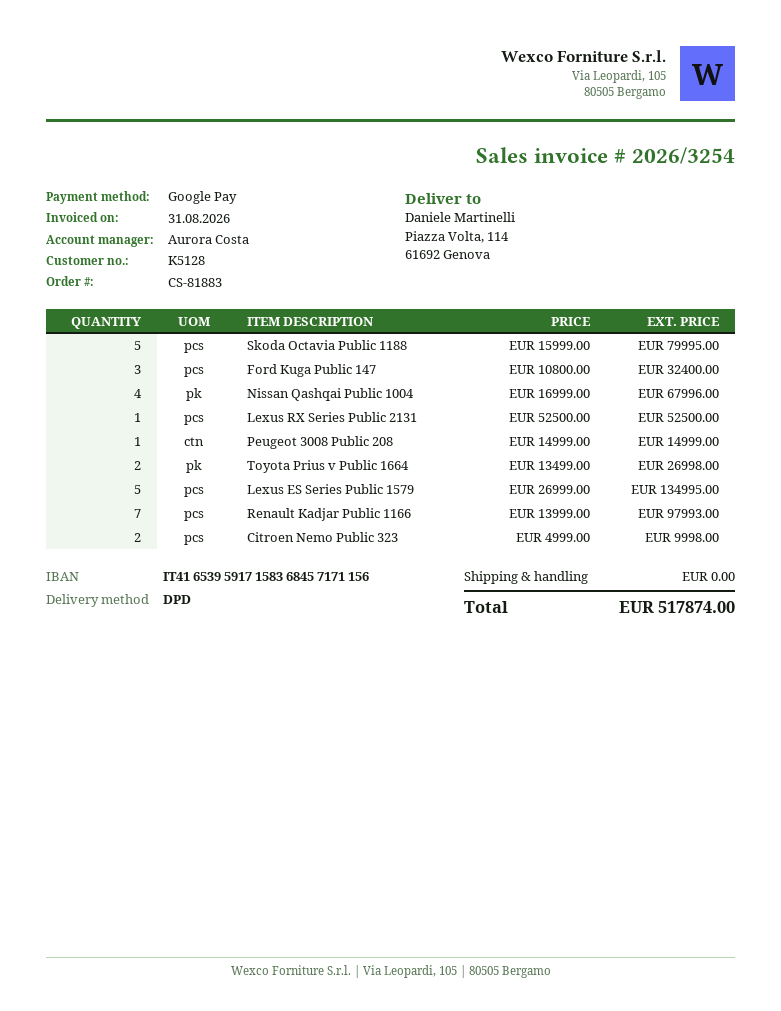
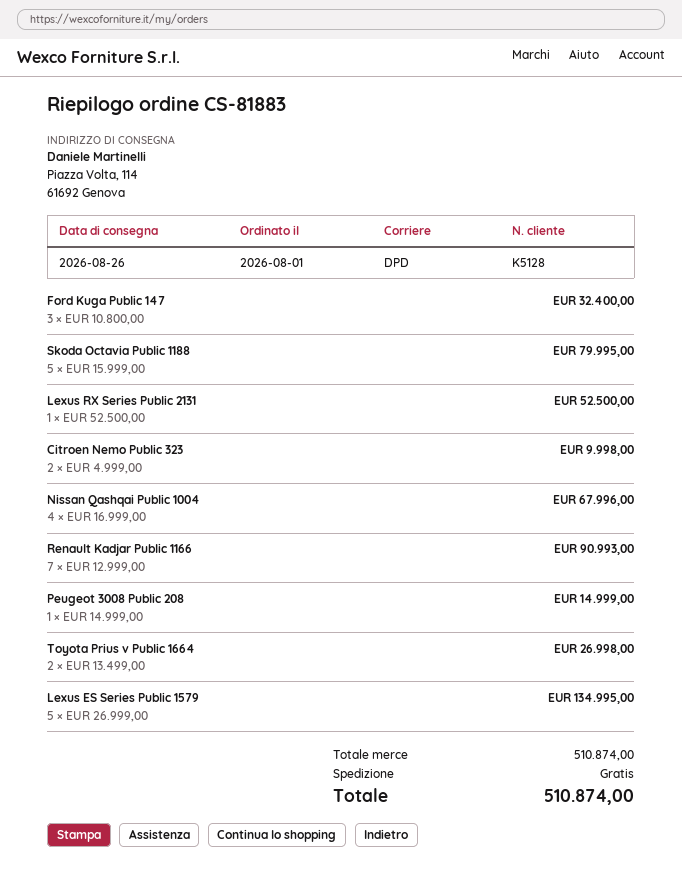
Renault Kadjar Public 1166: 7 x 13999.00 = 97993.00 -> 7 x 12999.00 = 90993.00
total: 517874.00 -> 510874.00

